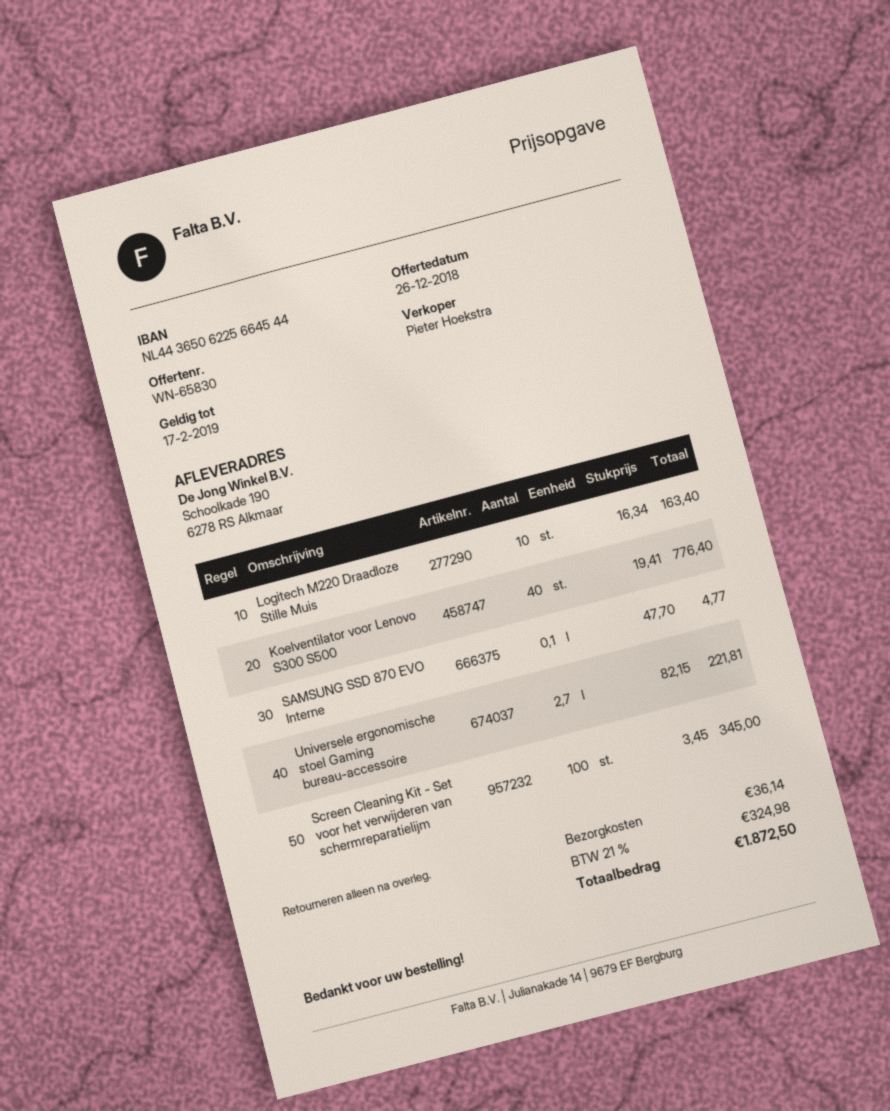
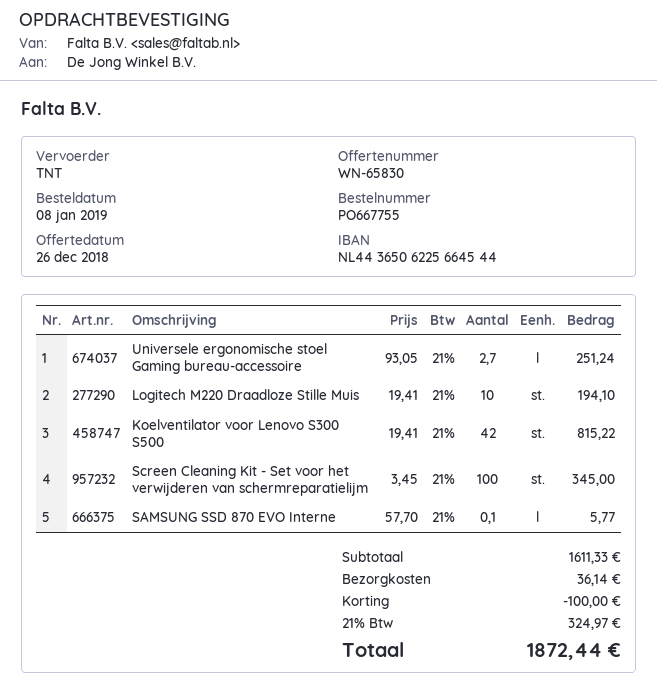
Logitech M220 Draadloze Stille Muis: 10 x 16.34 = 163.40 -> 10 x 19.41 = 194.10
Koelventilator voor Lenovo S300 S500: 40 x 19.41 = 776.40 -> 42 x 19.41 = 815.22
SAMSUNG SSD 870 EVO Interne: 0.1 x 47.70 = 4.77 -> 0.1 x 57.70 = 5.77
Universele ergonomische stoel Gaming bureau-accessoire: 2.7 x 82.15 = 221.81 -> 2.7 x 93.05 = 251.24
discount: none -> 100.00
tax: 21% = 324.98 -> 21% = 324.97
total: 1872.50 -> 1872.44

